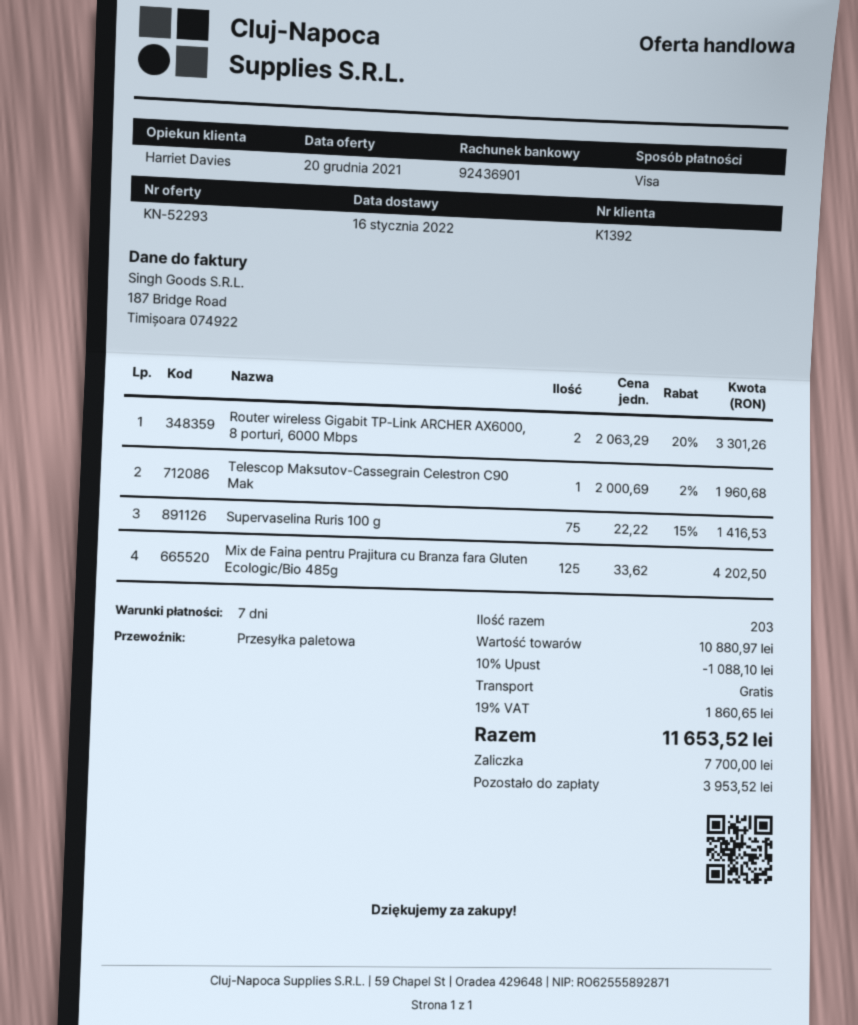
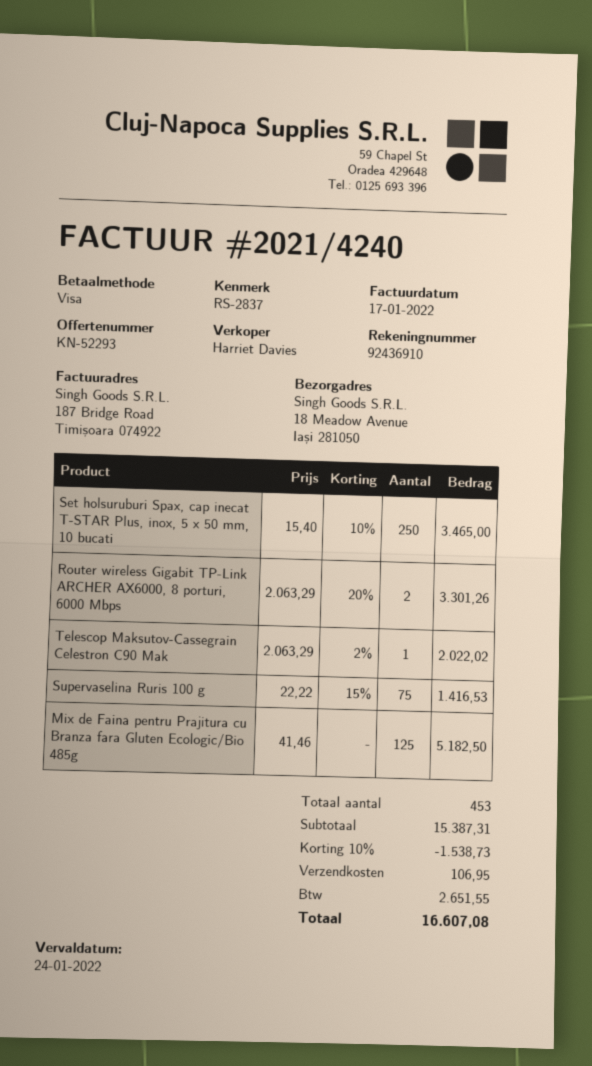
bank account: 92436901 -> 92436910
Telescop Maksutov-Cassegrain Celestron C90 Mak: 1 x 2000.69 - 2% = 1960.68 -> 1 x 2063.29 - 2% = 2022.02
Mix de Faina pentru Prajitura cu Branza fara Gluten Ecologic/Bio 485g: 125 x 33.62 = 4202.50 -> 125 x 41.46 = 5182.50
Set holsuruburi Spax, cap inecat T-STAR Plus, inox, 5 x 50 mm, 10 bucati: none -> 250 x 15.40 - 10% = 3465.00
total quantity: 203 -> 453
subtotal: 10880.97 -> 15387.31
discount: 10% = 1088.10 -> 10% = 1538.73
shipping: 0.00 -> 106.95
tax: 1860.65 -> 2651.55
total: 11653.52 -> 16607.08

